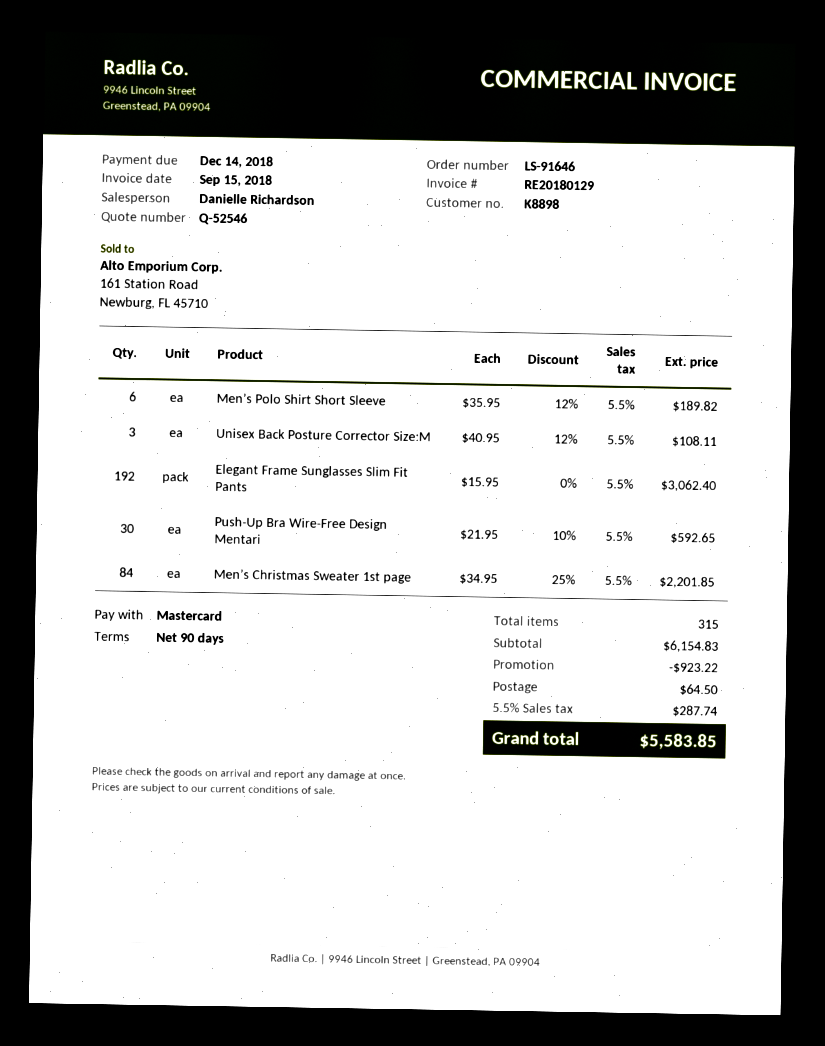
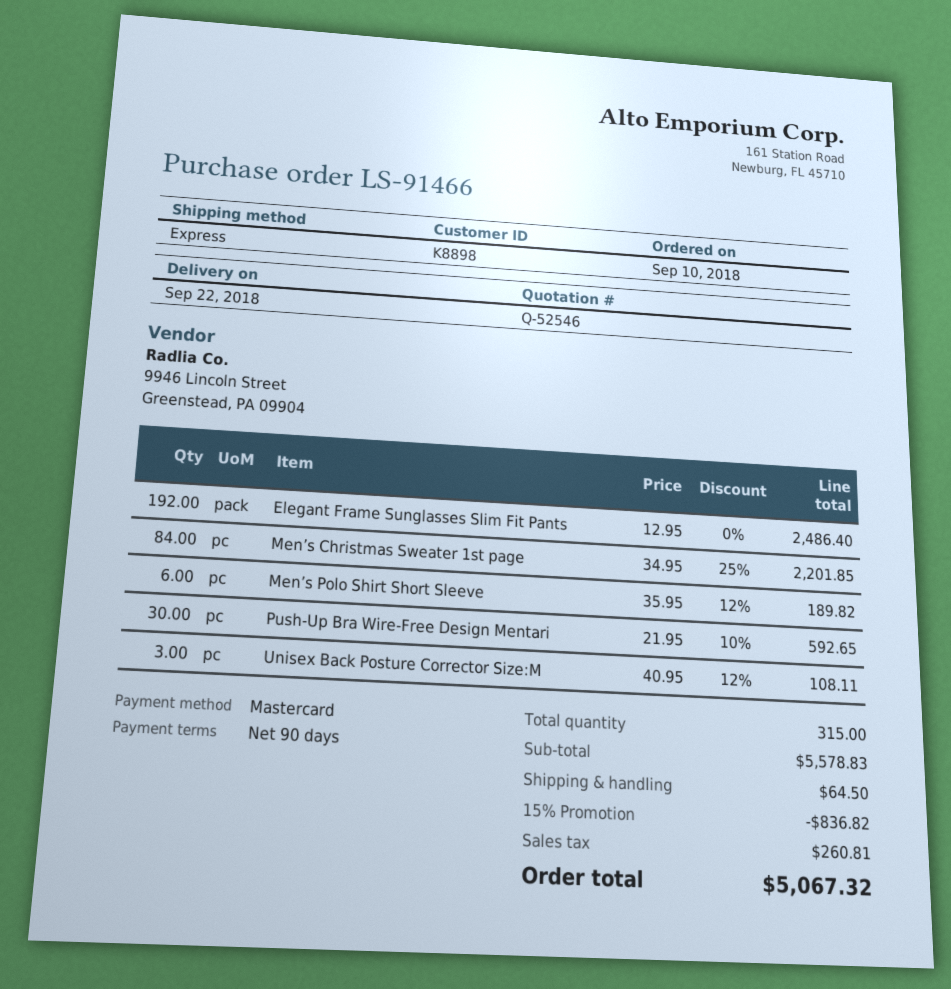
order number: LS-91646 -> LS-91466
Elegant Frame Sunglasses Slim Fit Pants: 192 x 15.95 = 3062.40 -> 192 x 12.95 = 2486.40
subtotal: 6154.83 -> 5578.83
discount: 923.22 -> 836.82
tax: 287.74 -> 260.81
total: 5583.85 -> 5067.32

